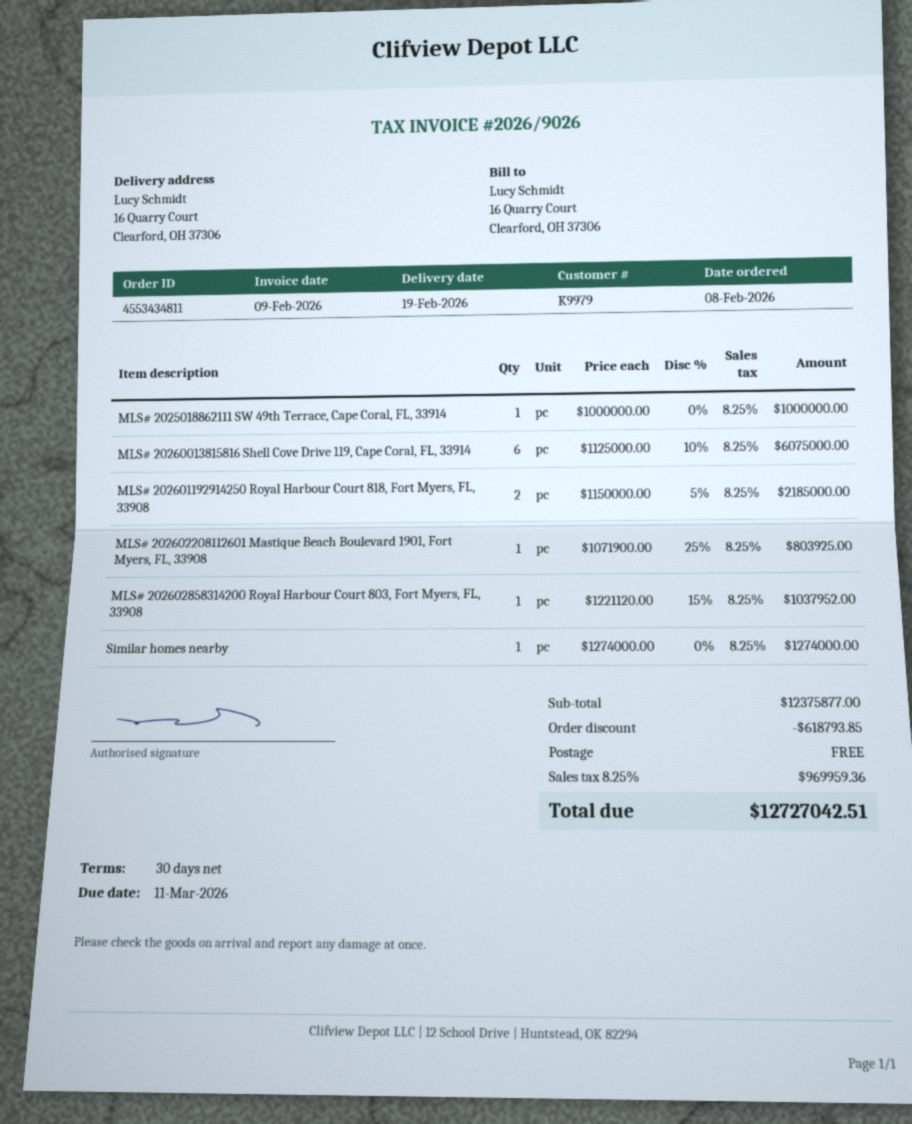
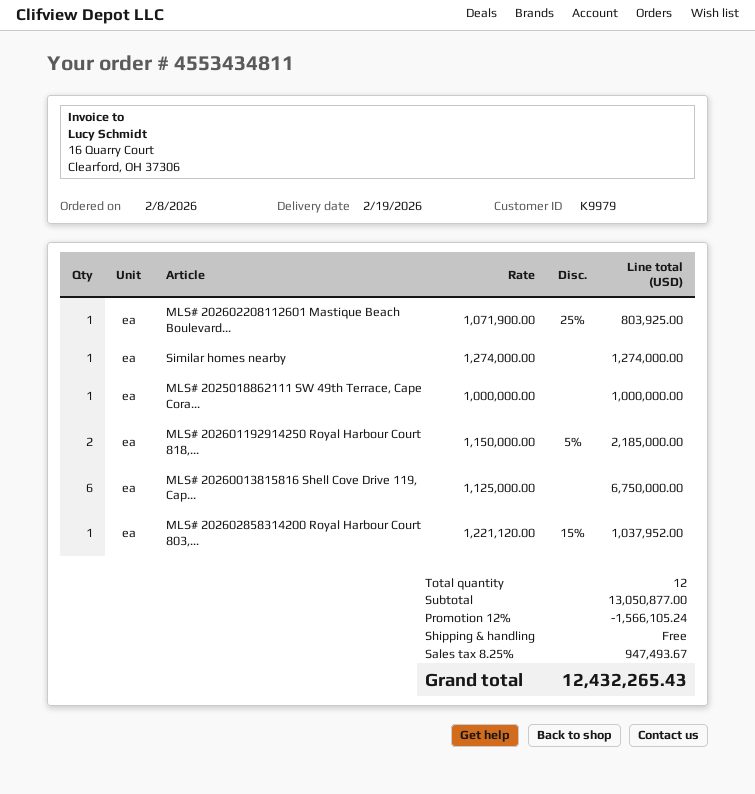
MLS# 20260013815816 Shell Cove Drive 119, Cape Coral, FL, 33914: 6 x 1125000.00 - 10% = 6075000.00 -> 6 x 1125000.00 = 6750000.00
subtotal: 12375877.00 -> 13050877.00
discount: 618793.85 -> 1566105.24
tax: 8.25% = 969959.36 -> 8.25% = 947493.67
total: 12727042.51 -> 12432265.43

